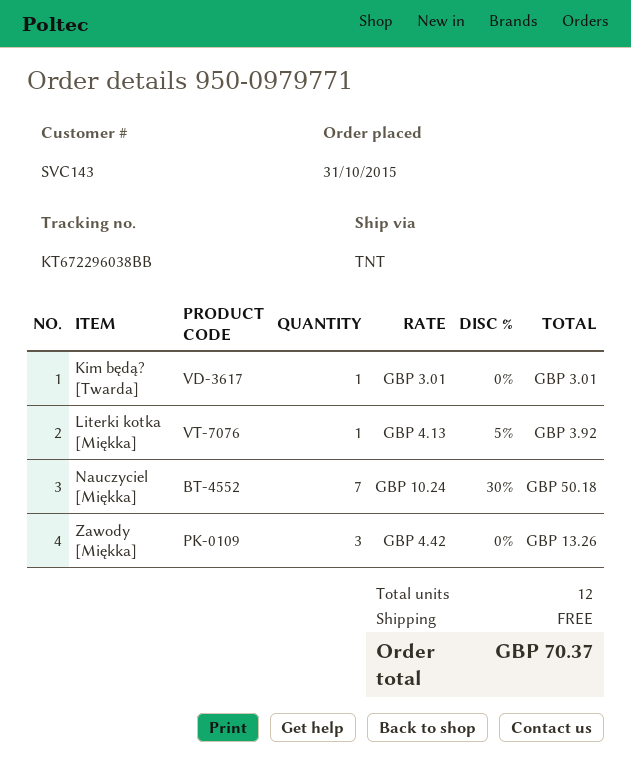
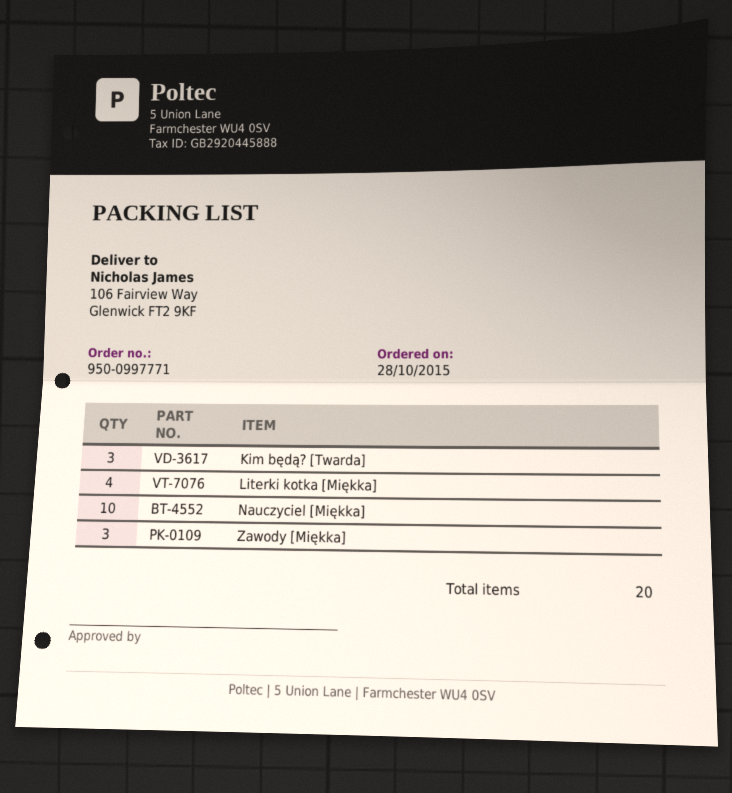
order number: 950-0979771 -> 950-0997771
order date: 2015-10-31 -> 2015-10-28
Kim będą? [Twarda]: 1 -> 3
Literki kotka [Miękka]: 1 -> 4
Nauczyciel [Miękka]: 7 -> 10
total quantity: 12 -> 20

